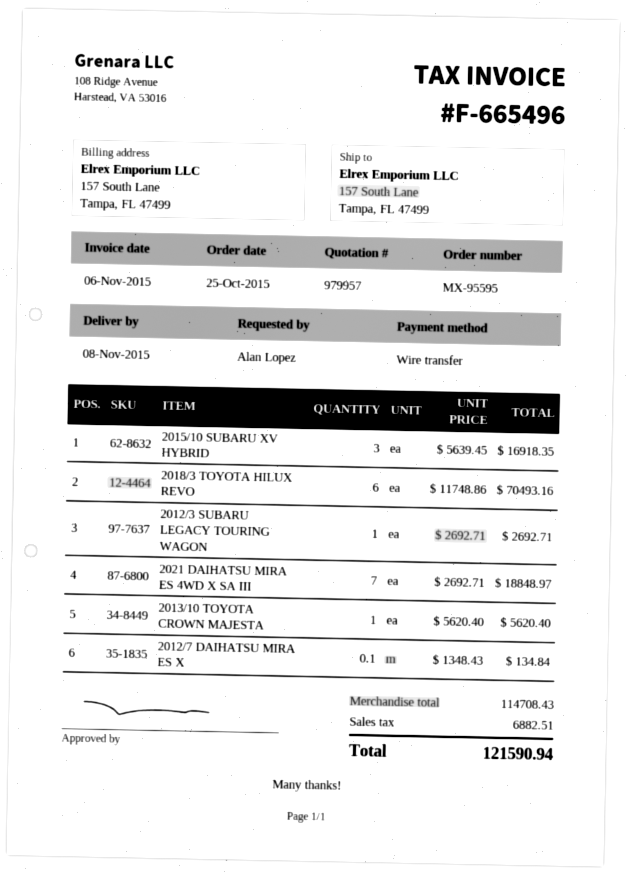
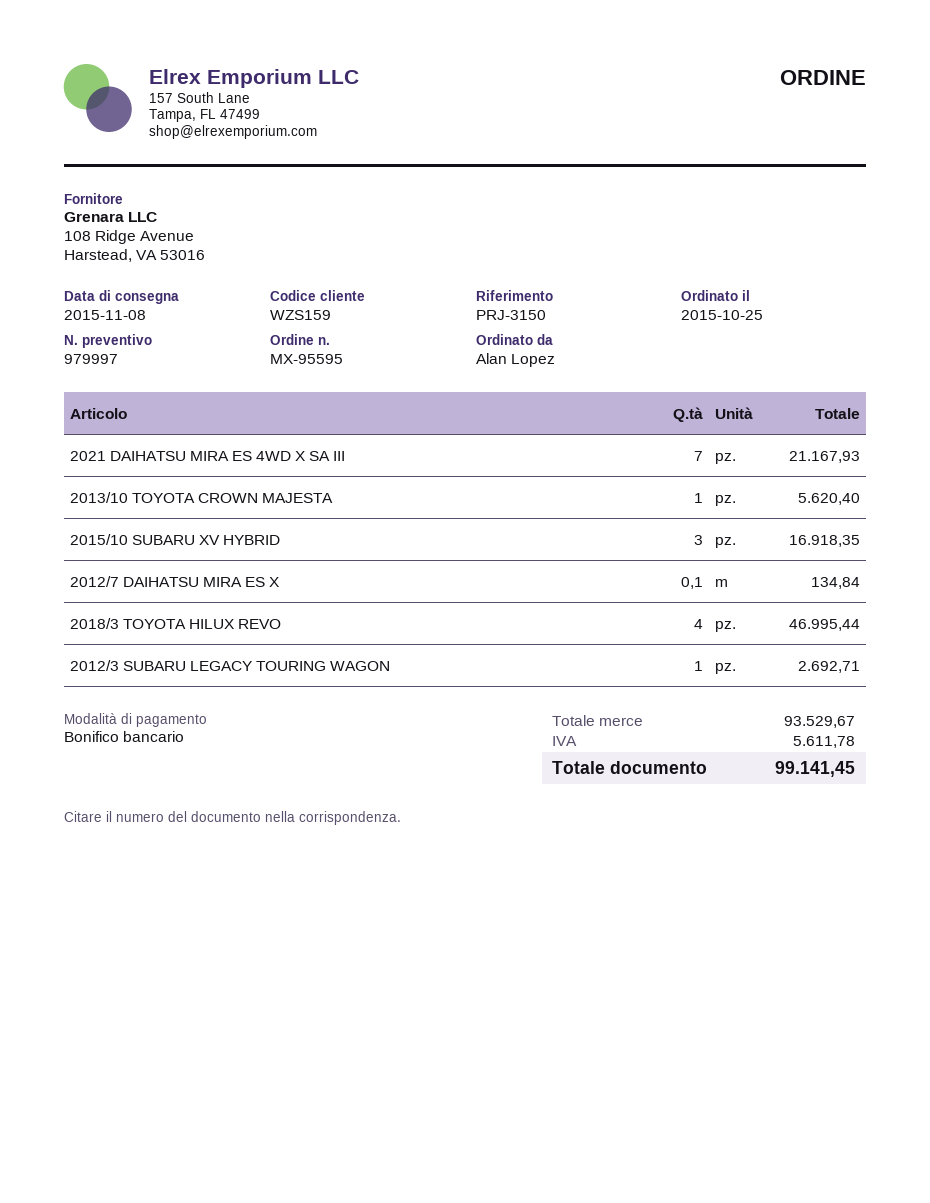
quote number: 979957 -> 979997
2018/3 TOYOTA HILUX REVO: 6 for 70493.16 -> 4 for 46995.44
2021 DAIHATSU MIRA ES 4WD X SA III: 7 for 18848.97 -> 7 for 21167.93
subtotal: 114708.43 -> 93529.67
tax: 6882.51 -> 5611.78
total: 121590.94 -> 99141.45

